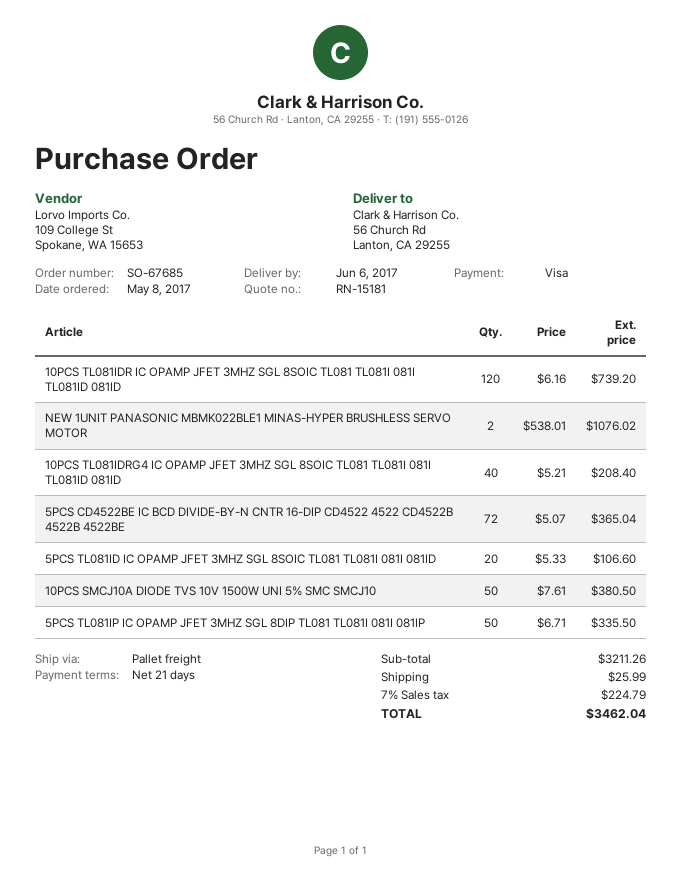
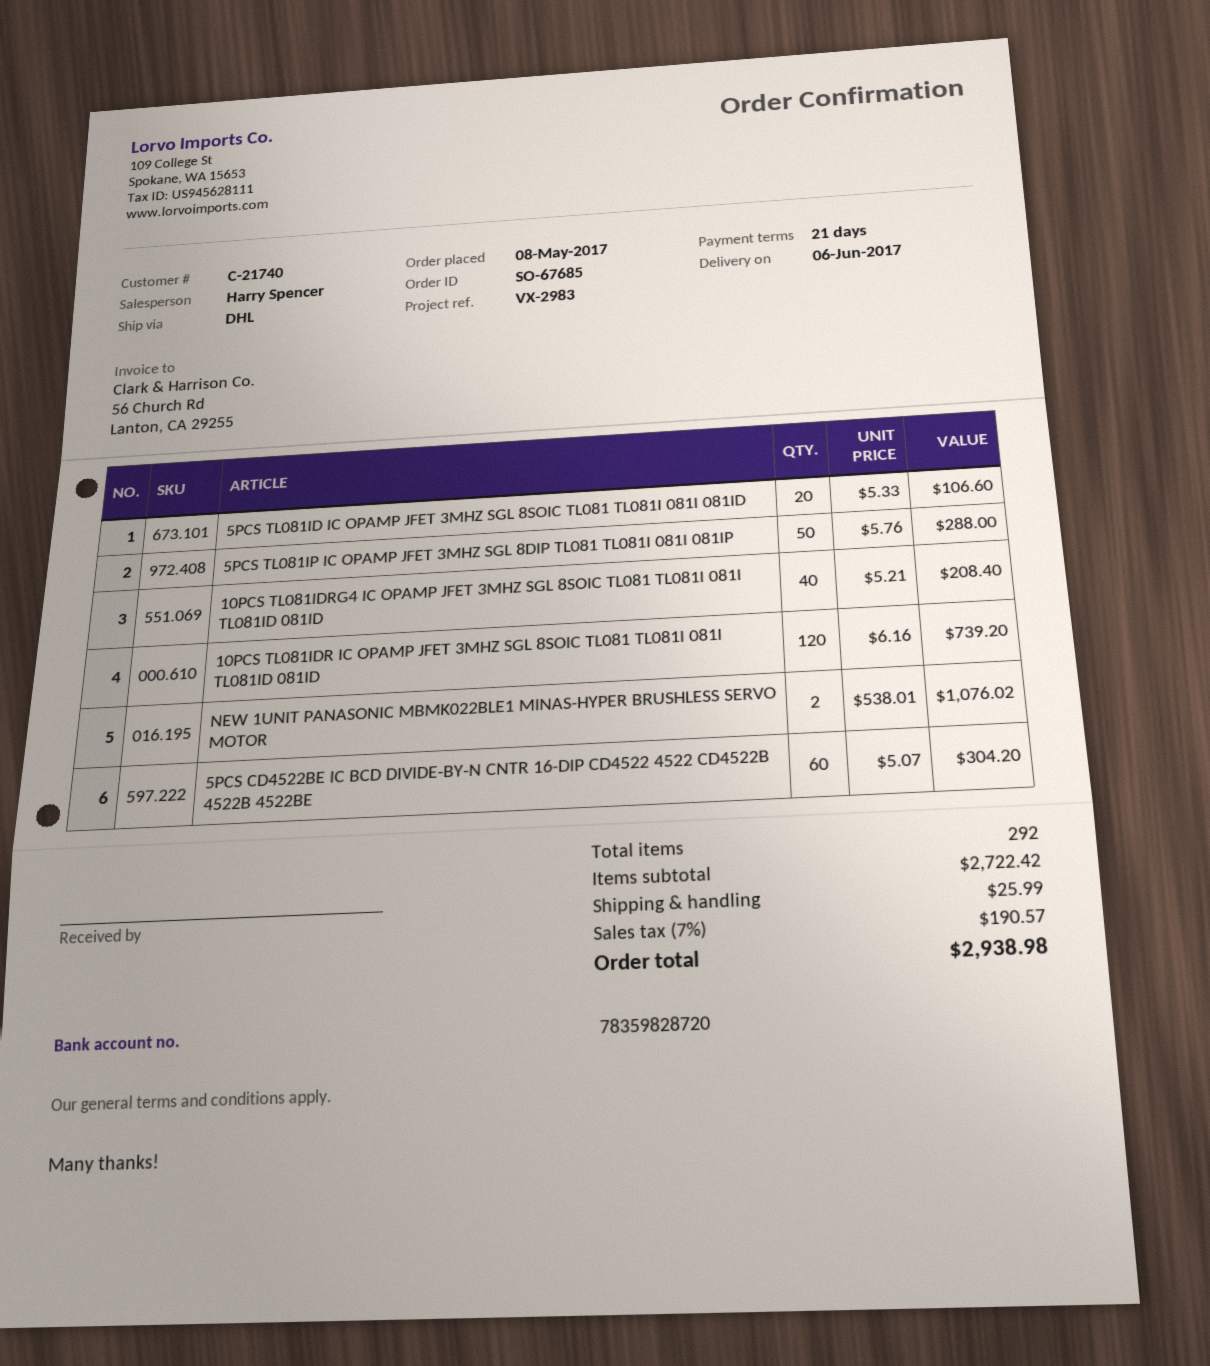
shipping method: pallet freight -> DHL
5PCS CD4522BE IC BCD DIVIDE-BY-N CNTR 16-DIP CD4522 4522 CD4522B 4522B 4522BE: 72 x 5.07 = 365.04 -> 60 x 5.07 = 304.20
10PCS SMCJ10A DIODE TVS 10V 1500W UNI 5% SMC SMCJ10: 50 x 7.61 = 380.50 -> none
5PCS TL081IP IC OPAMP JFET 3MHZ SGL 8DIP TL081 TL081I 081I 081IP: 50 x 6.71 = 335.50 -> 50 x 5.76 = 288.00
subtotal: 3211.26 -> 2722.42
tax: 7% = 224.79 -> 7% = 190.57
total: 3462.04 -> 2938.98

